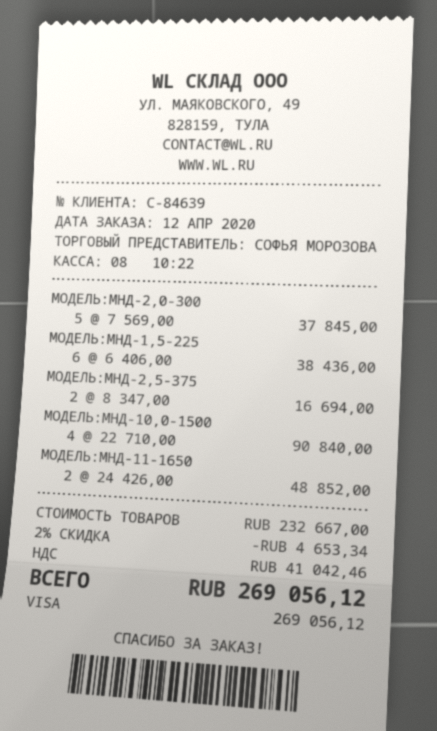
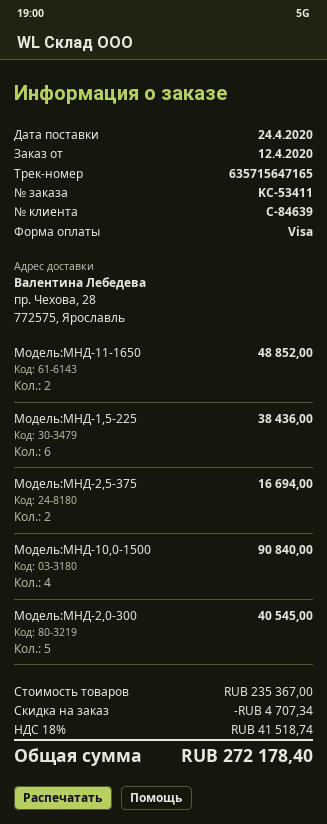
МОДЕЛЬ:МНД-2,0-300: 5 for 37845.00 -> 5 for 40545.00
subtotal: 232667.00 -> 235367.00
discount: 4653.34 -> 4707.34
tax: 41042.46 -> 41518.74
total: 269056.12 -> 272178.40

